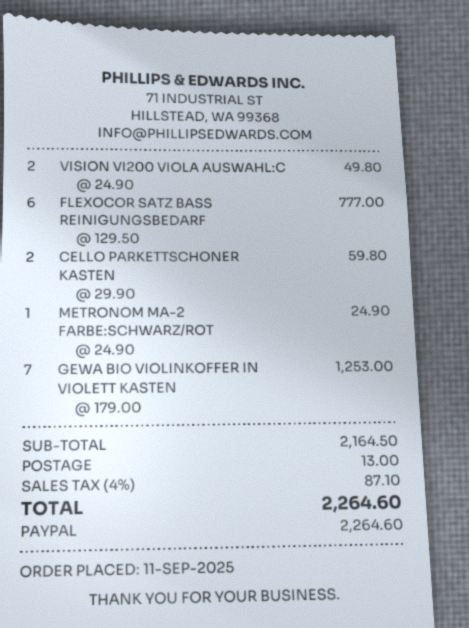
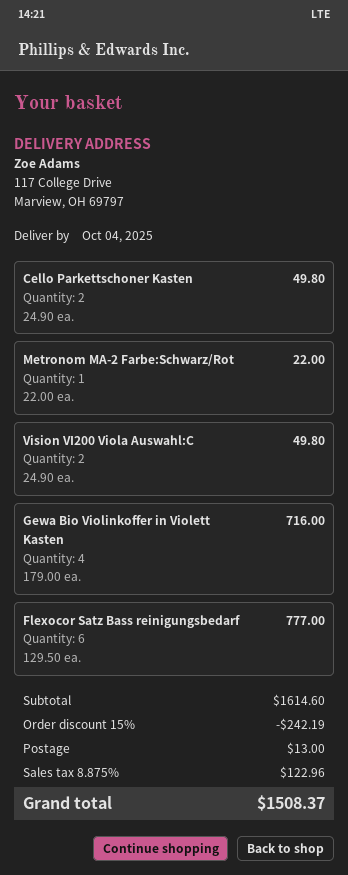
CELLO PARKETTSCHONER KASTEN: 2 x 29.90 = 59.80 -> 2 x 24.90 = 49.80
METRONOM MA-2 FARBE:SCHWARZ/ROT: 1 x 24.90 = 24.90 -> 1 x 22.00 = 22.00
GEWA BIO VIOLINKOFFER IN VIOLETT KASTEN: 7 x 179.00 = 1253.00 -> 4 x 179.00 = 716.00
subtotal: 2164.50 -> 1614.60
discount: none -> 15% = 242.19
tax: 4% = 87.10 -> 8.875% = 122.96
total: 2264.60 -> 1508.37

